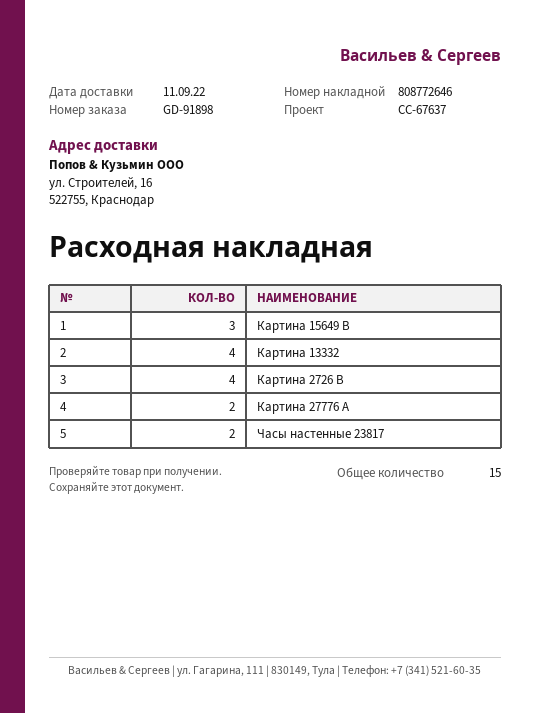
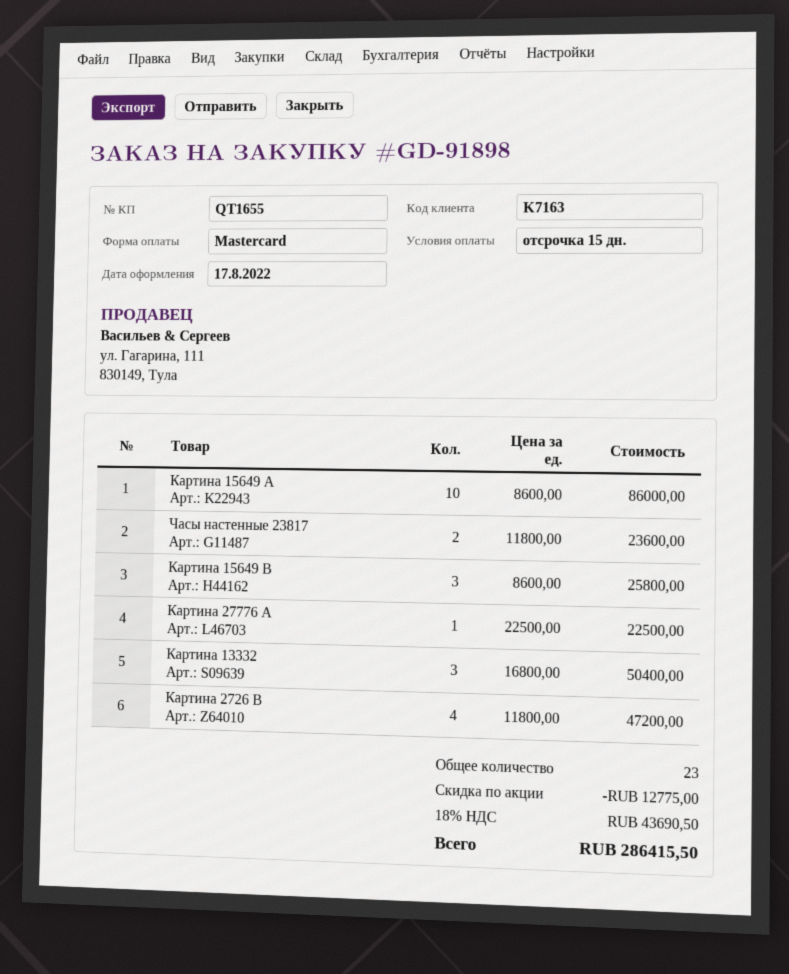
Картина 13332: 4 -> 3
Картина 27776 А: 2 -> 1
Картина 15649 A: none -> 10
total quantity: 15 -> 23

